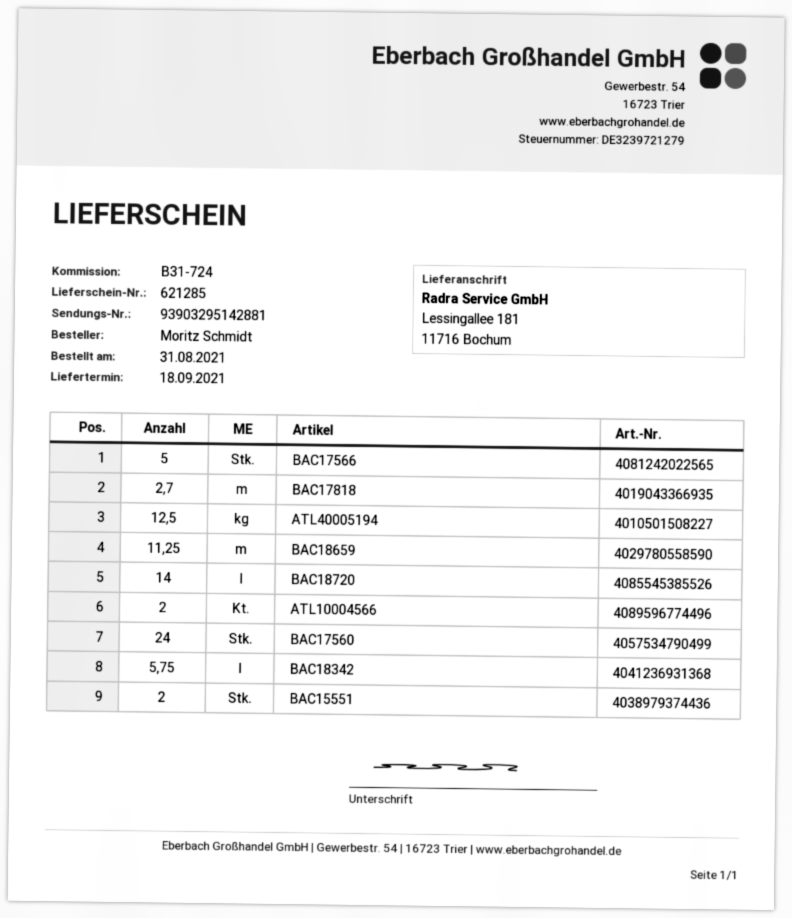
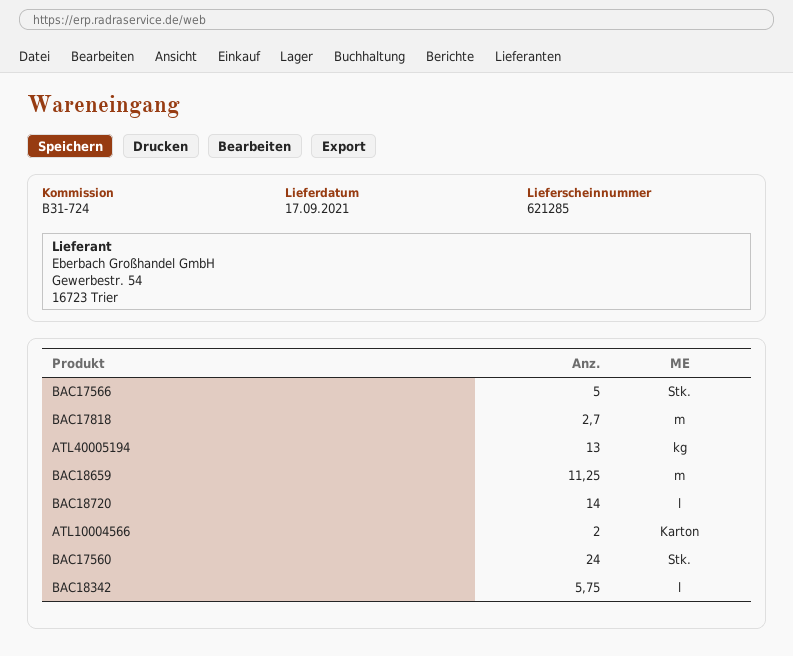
delivery date: 2021-09-18 -> 2021-09-17
ATL40005194: 12.5 -> 13
BAC15551: 2 -> none

